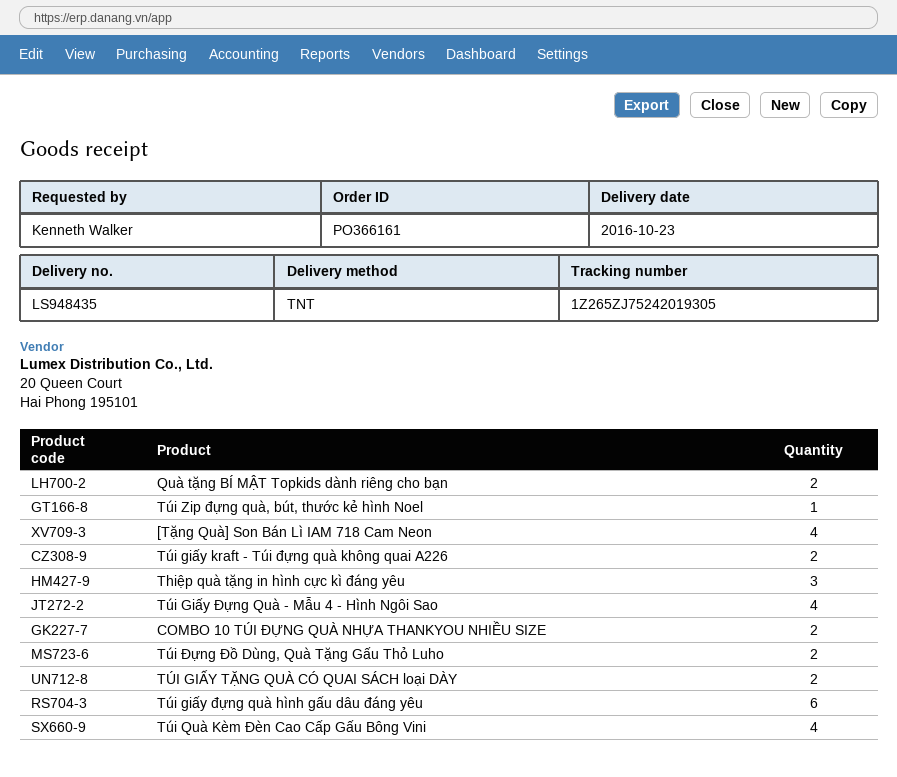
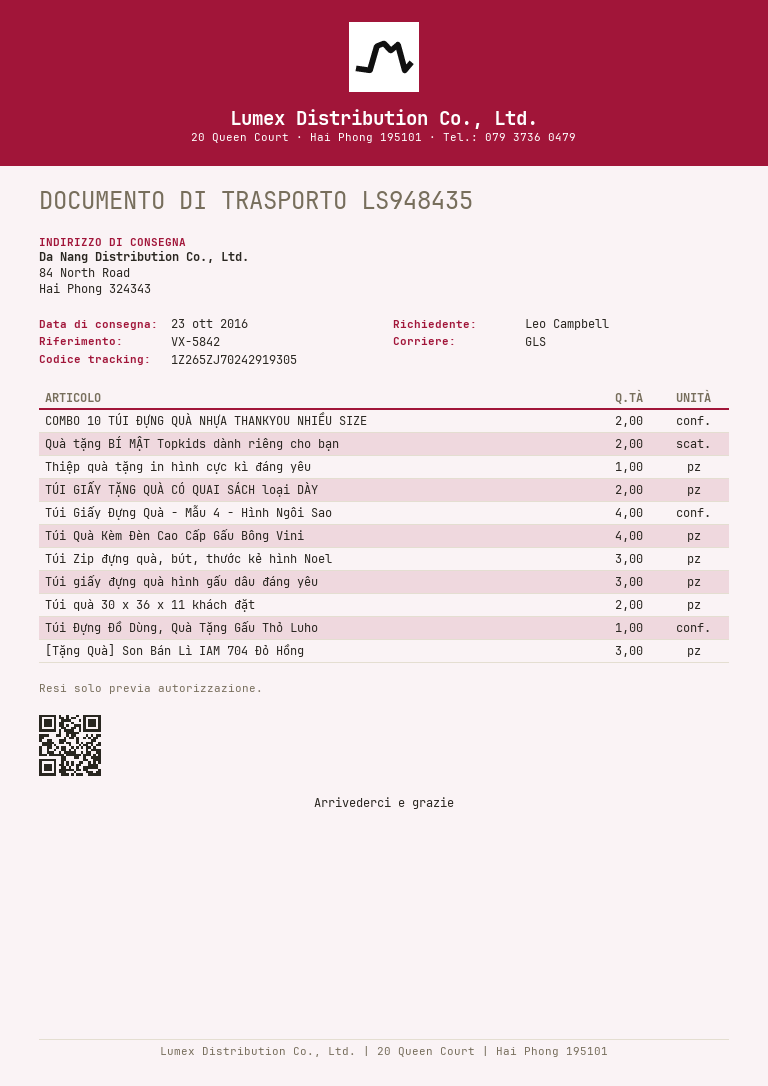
ordered by: Kenneth Walker -> Leo Campbell
shipping method: TNT -> GLS
tracking number: 1Z265ZJ75242019305 -> 1Z265ZJ70242919305
Túi Zip đựng quà, bút, thước kẻ hình Noel: 1 -> 3
[Tặng Quà] Son Bán Lì IAM 718 Cam Neon: 4 -> none
Túi giấy kraft - Túi đựng quà không quai A226: 2 -> none
Thiệp quà tặng in hình cực kì đáng yêu: 3 -> 1
Túi Đựng Đồ Dùng, Quà Tặng Gấu Thỏ Luho: 2 -> 1
Túi giấy đựng quà hình gấu dâu đáng yêu: 6 -> 3
Túi quà 30 x 36 x 11 khách đặt: none -> 2
[Tặng Quà] Son Bán Lì IAM 704 Đỏ Hồng: none -> 3

